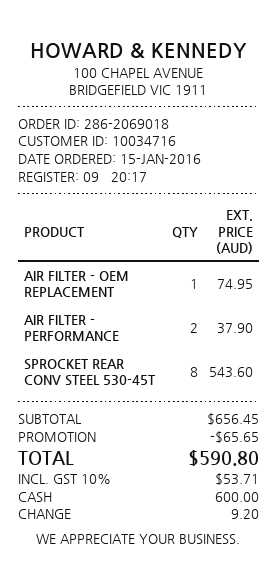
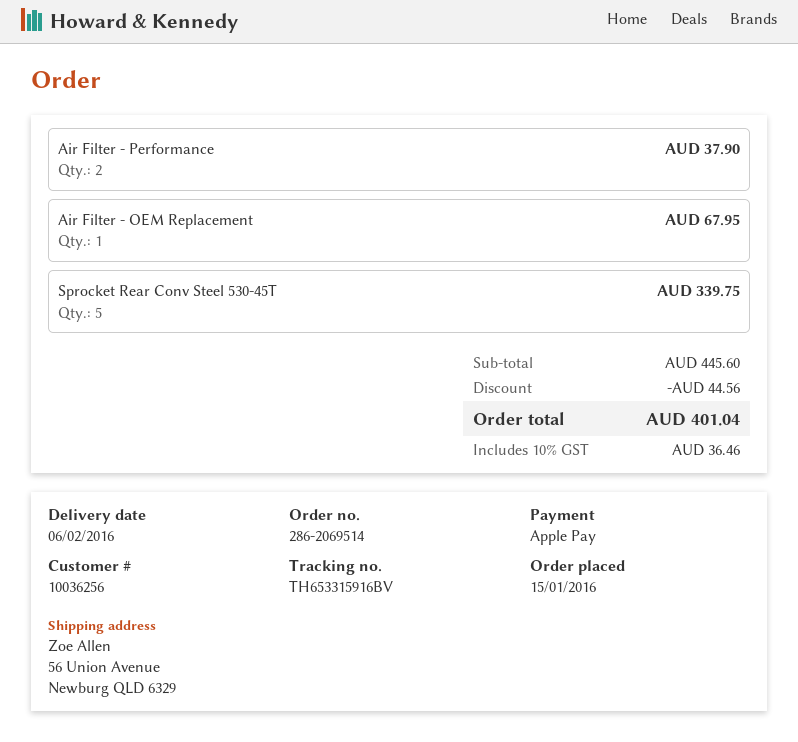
order number: 286-2069018 -> 286-2069514
customer number: 10034716 -> 10036256
payment method: cash -> Apple Pay
AIR FILTER - OEM REPLACEMENT: 1 for 74.95 -> 1 for 67.95
SPROCKET REAR CONV STEEL 530-45T: 8 for 543.60 -> 5 for 339.75
subtotal: 656.45 -> 445.60
discount: 65.65 -> 44.56
tax: 10% = 53.71 -> 10% = 36.46
total: 590.80 -> 401.04

